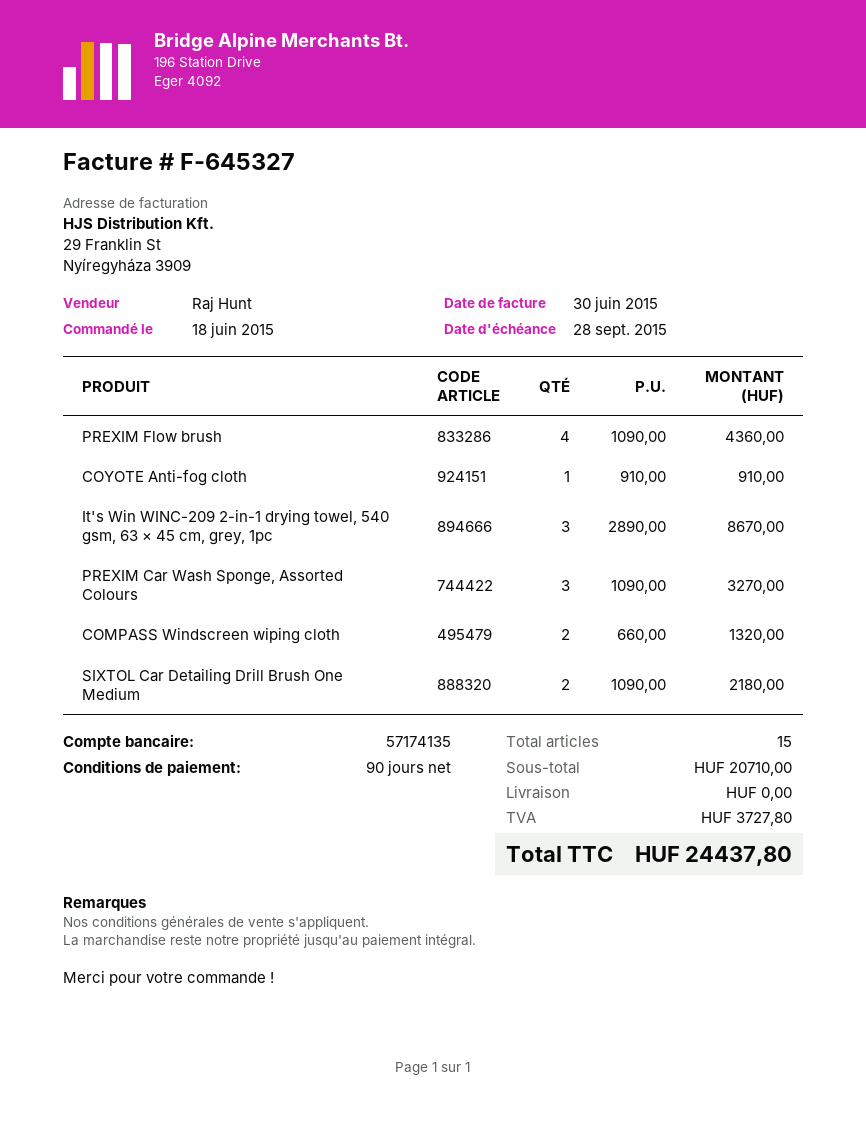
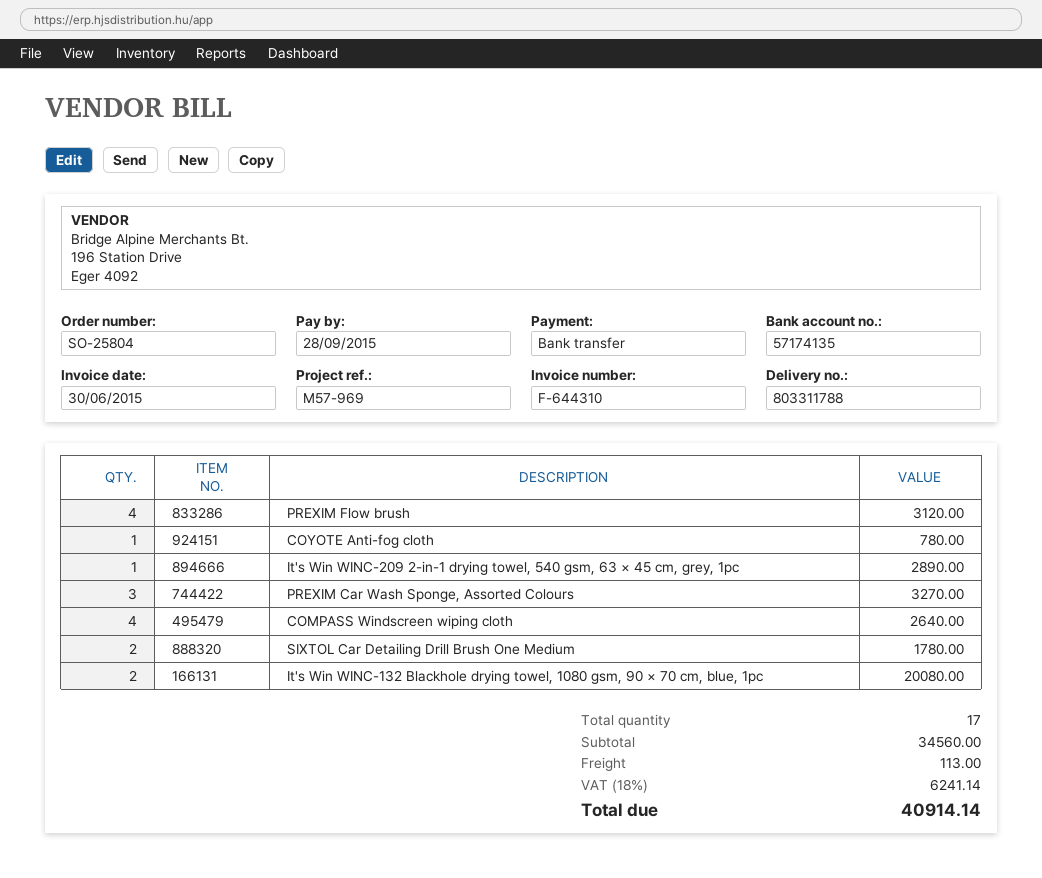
invoice number: F-645327 -> F-644310
PREXIM Flow brush: 4 for 4360.00 -> 4 for 3120.00
COYOTE Anti-fog cloth: 1 for 910.00 -> 1 for 780.00
It's Win WINC-209 2-in-1 drying towel, 540 gsm, 63 × 45 cm, grey, 1pc: 3 for 8670.00 -> 1 for 2890.00
COMPASS Windscreen wiping cloth: 2 for 1320.00 -> 4 for 2640.00
SIXTOL Car Detailing Drill Brush One Medium: 2 for 2180.00 -> 2 for 1780.00
It's Win WINC-132 Blackhole drying towel, 1080 gsm, 90 × 70 cm, blue, 1pc: none -> 2 for 20080.00
total quantity: 15 -> 17
subtotal: 20710.00 -> 34560.00
shipping: 0.00 -> 113.00
tax: 3727.80 -> 6241.14
total: 24437.80 -> 40914.14

